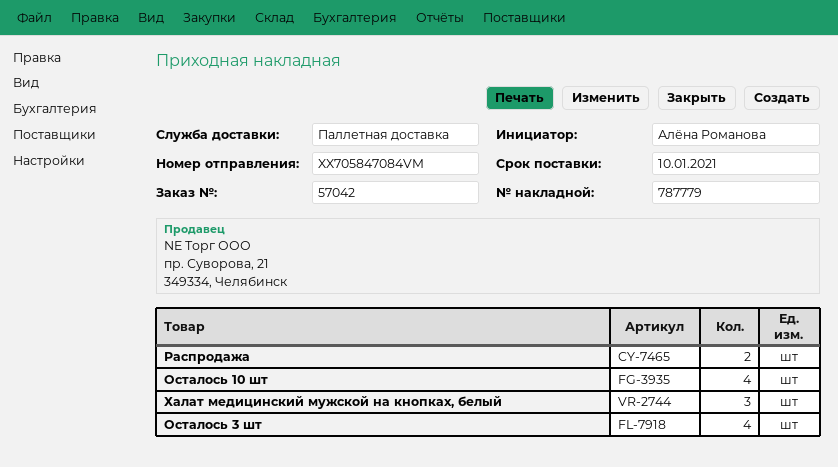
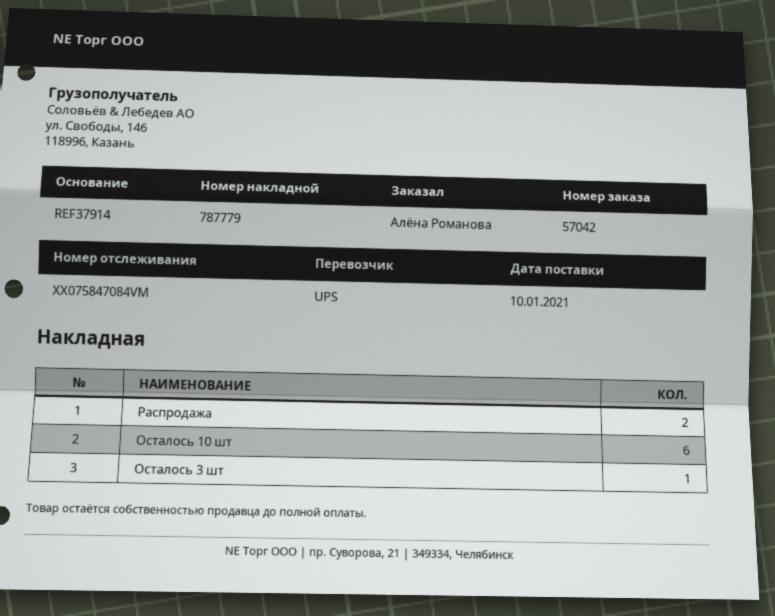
shipping method: pallet freight -> UPS
tracking number: XX705847084VM -> XX075847084VM
Осталось 10 шт: 4 -> 6
Халат медицинский мужской на кнопках, белый: 3 -> none
Осталось 3 шт: 4 -> 1

